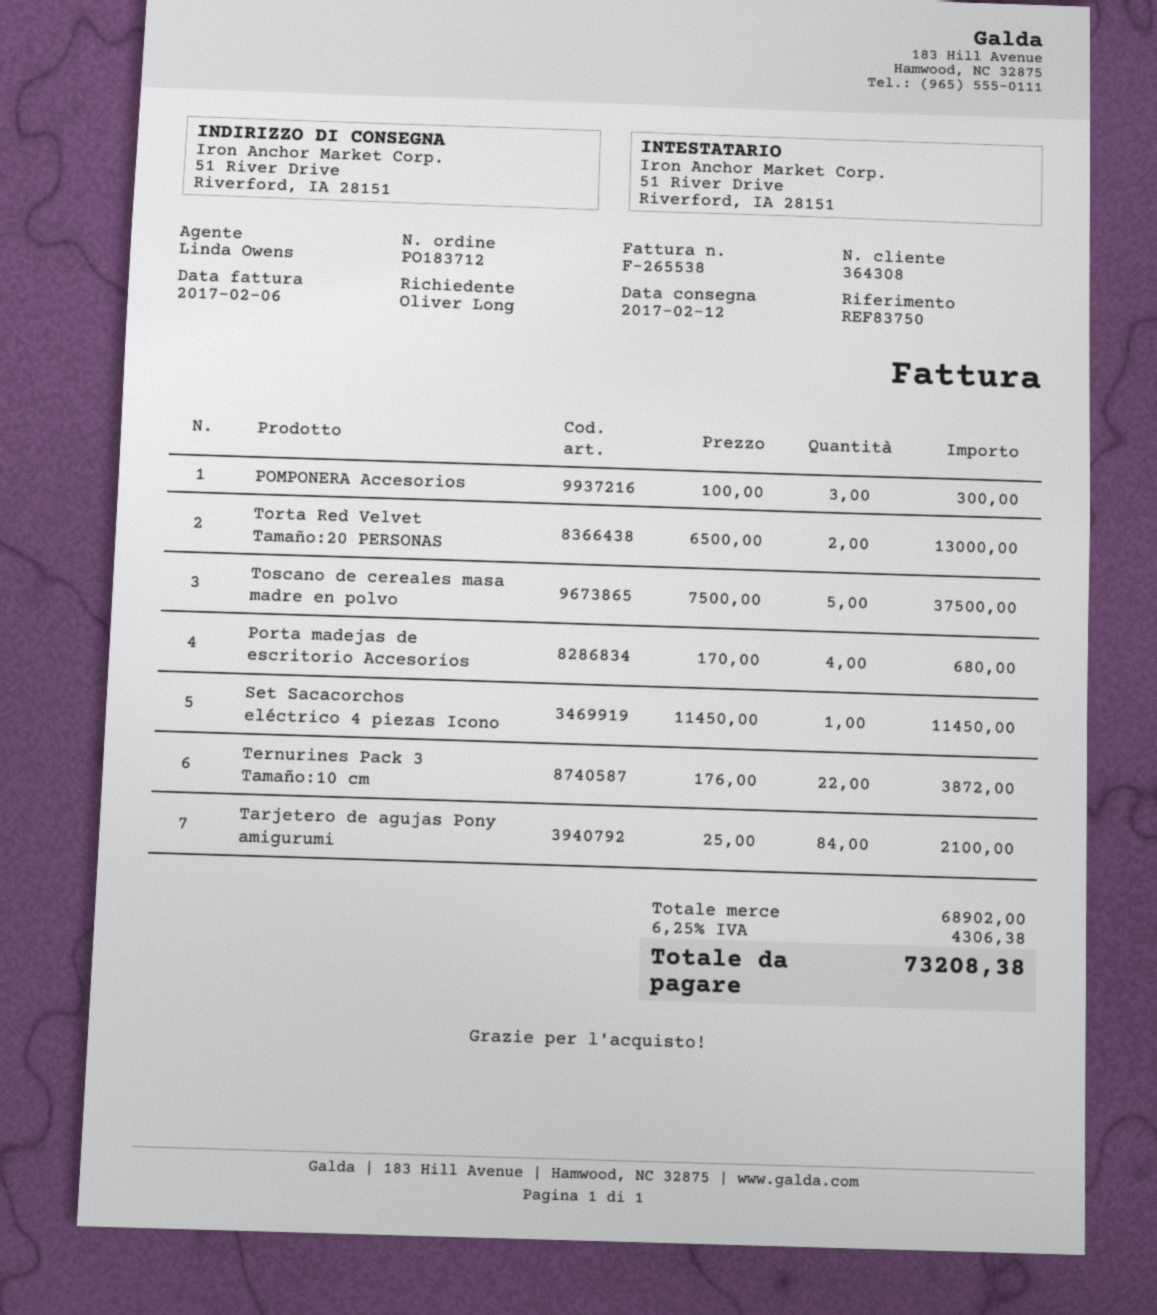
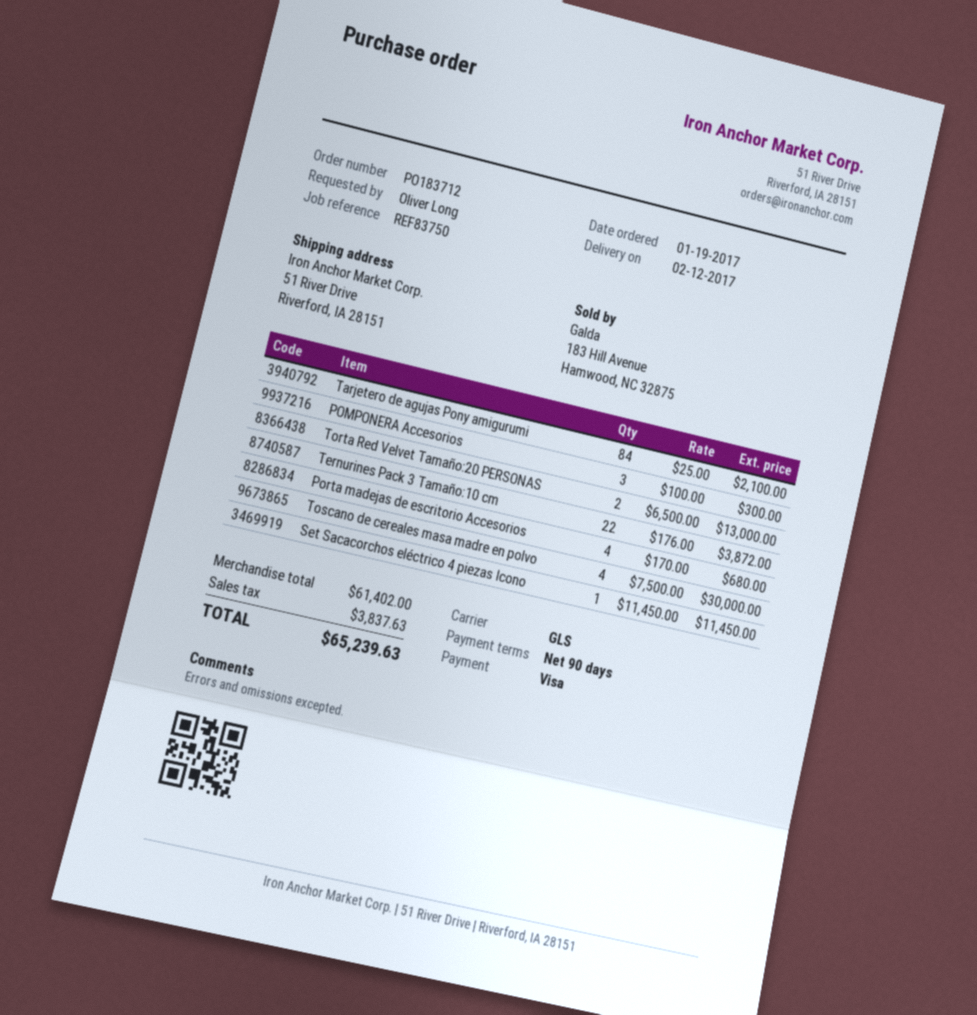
Toscano de cereales masa madre en polvo: 5 x 7500.00 = 37500.00 -> 4 x 7500.00 = 30000.00
subtotal: 68902.00 -> 61402.00
tax: 4306.38 -> 3837.63
total: 73208.38 -> 65239.63

